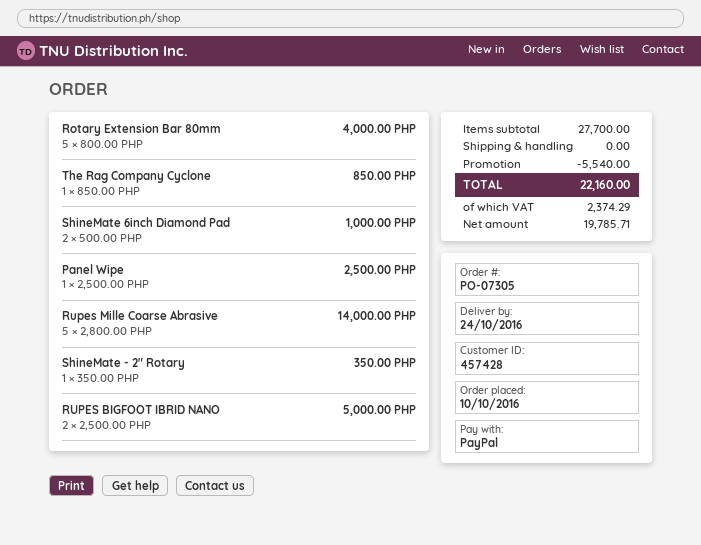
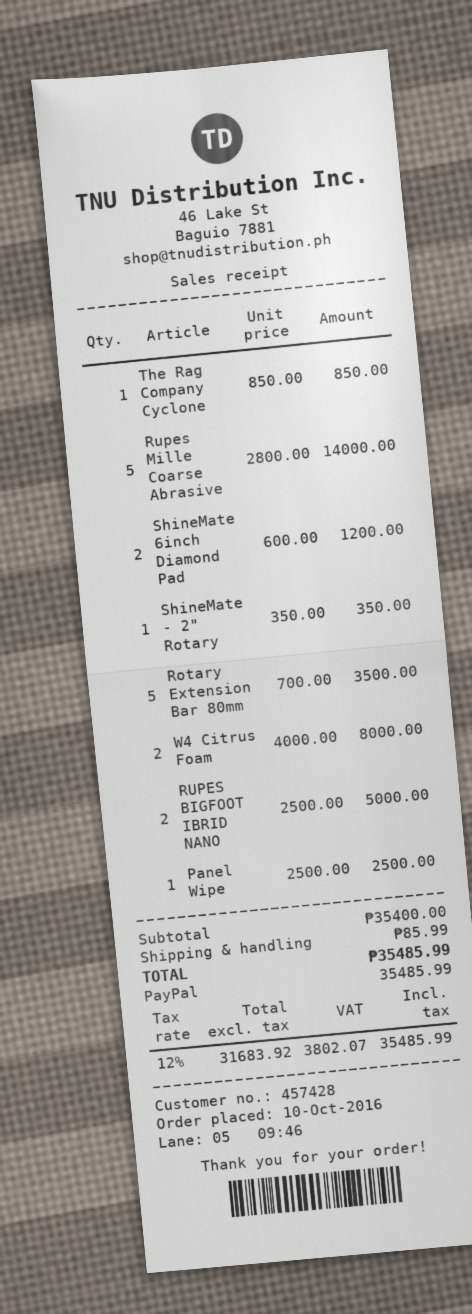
Rotary Extension Bar 80mm: 5 x 800.00 = 4000.00 -> 5 x 700.00 = 3500.00
ShineMate 6inch Diamond Pad: 2 x 500.00 = 1000.00 -> 2 x 600.00 = 1200.00
W4 Citrus Foam: none -> 2 x 4000.00 = 8000.00
subtotal: 27700.00 -> 35400.00
discount: 5540.00 -> none
shipping: 0.00 -> 85.99
net: 19785.71 -> 31683.92
tax: 2374.29 -> 3802.07
total: 22160.00 -> 35485.99

